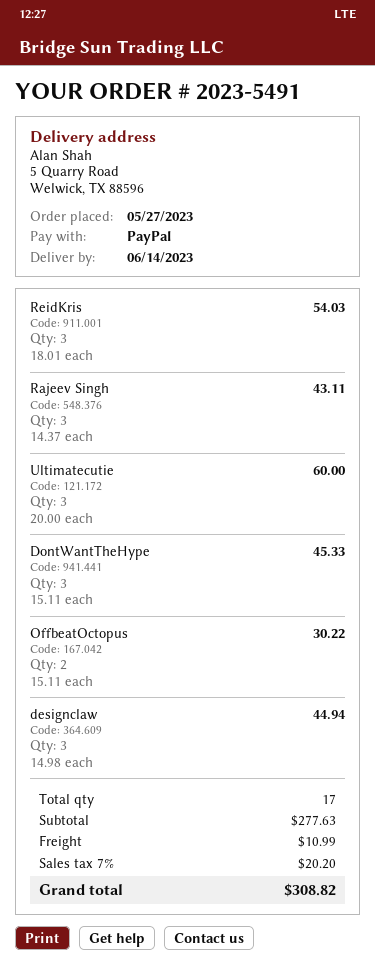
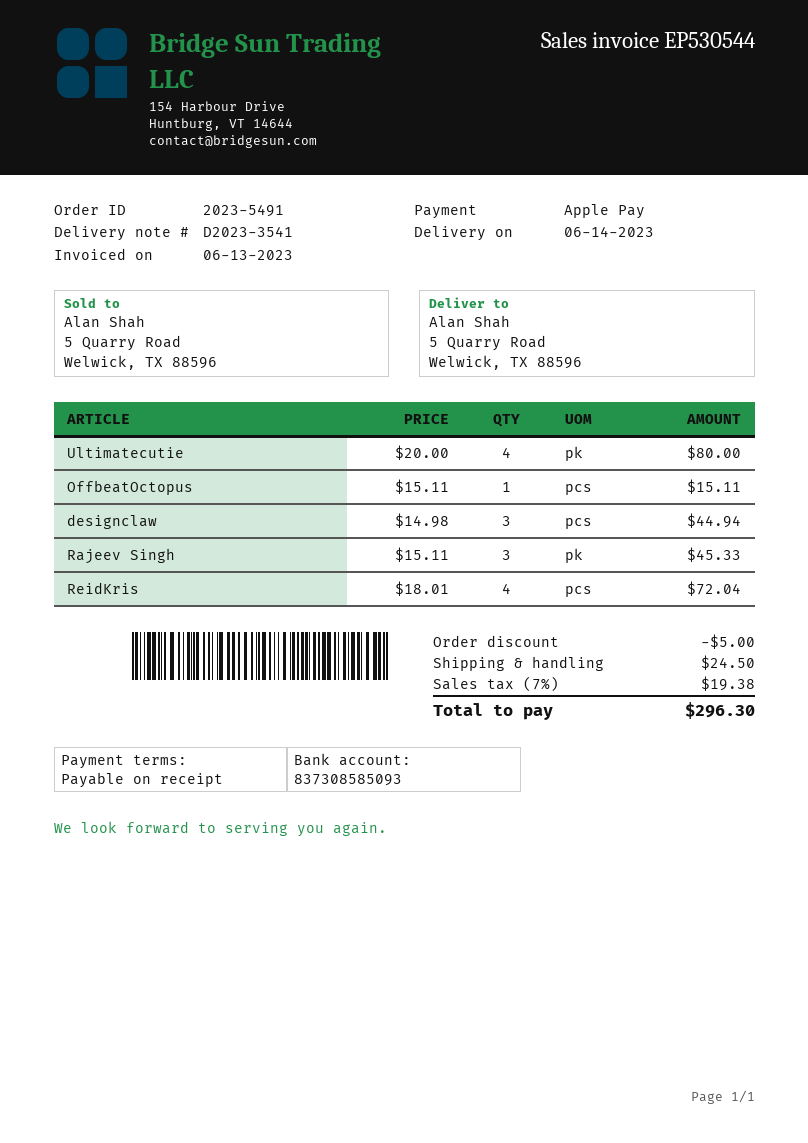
payment method: PayPal -> Apple Pay
ReidKris: 3 x 18.01 = 54.03 -> 4 x 18.01 = 72.04
Rajeev Singh: 3 x 14.37 = 43.11 -> 3 x 15.11 = 45.33
Ultimatecutie: 3 x 20.00 = 60.00 -> 4 x 20.00 = 80.00
DontWantTheHype: 3 x 15.11 = 45.33 -> none
OffbeatOctopus: 2 x 15.11 = 30.22 -> 1 x 15.11 = 15.11
discount: none -> 5.00
shipping: 10.99 -> 24.50
tax: 7% = 20.20 -> 7% = 19.38
total: 308.82 -> 296.30

